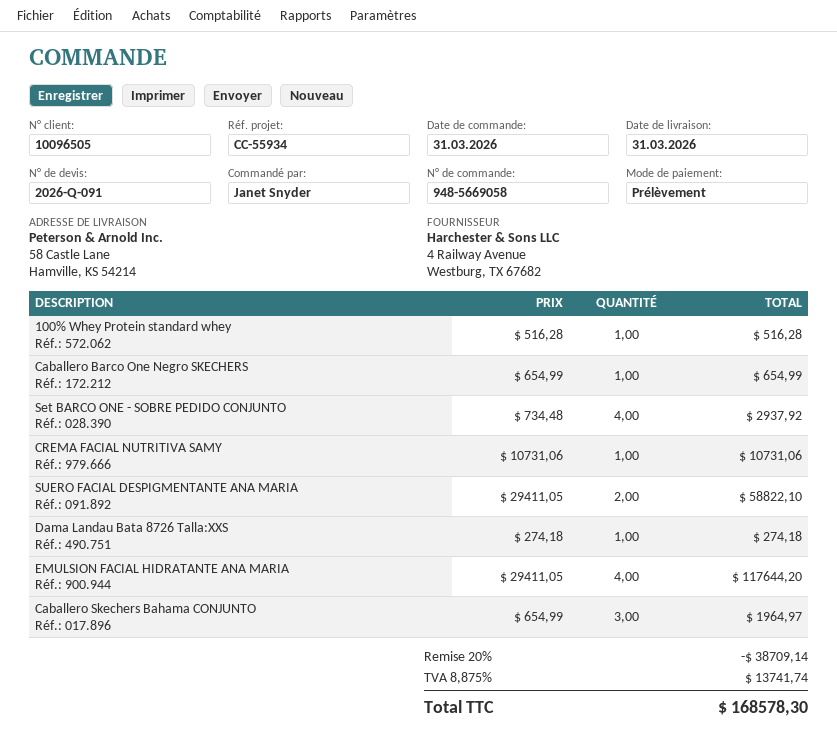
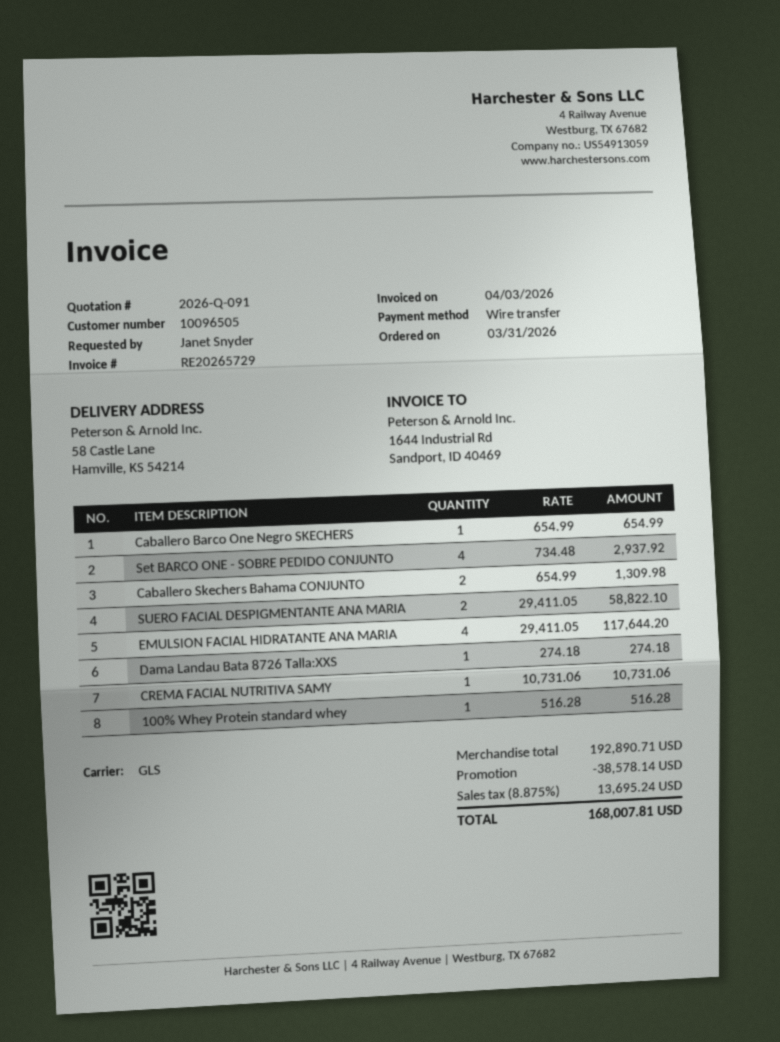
payment method: direct debit -> bank transfer
Caballero Skechers Bahama CONJUNTO: 3 x 654.99 = 1964.97 -> 2 x 654.99 = 1309.98
discount: 38709.14 -> 38578.14
tax: 8.875% = 13741.74 -> 8.875% = 13695.24
total: 168578.30 -> 168007.81

